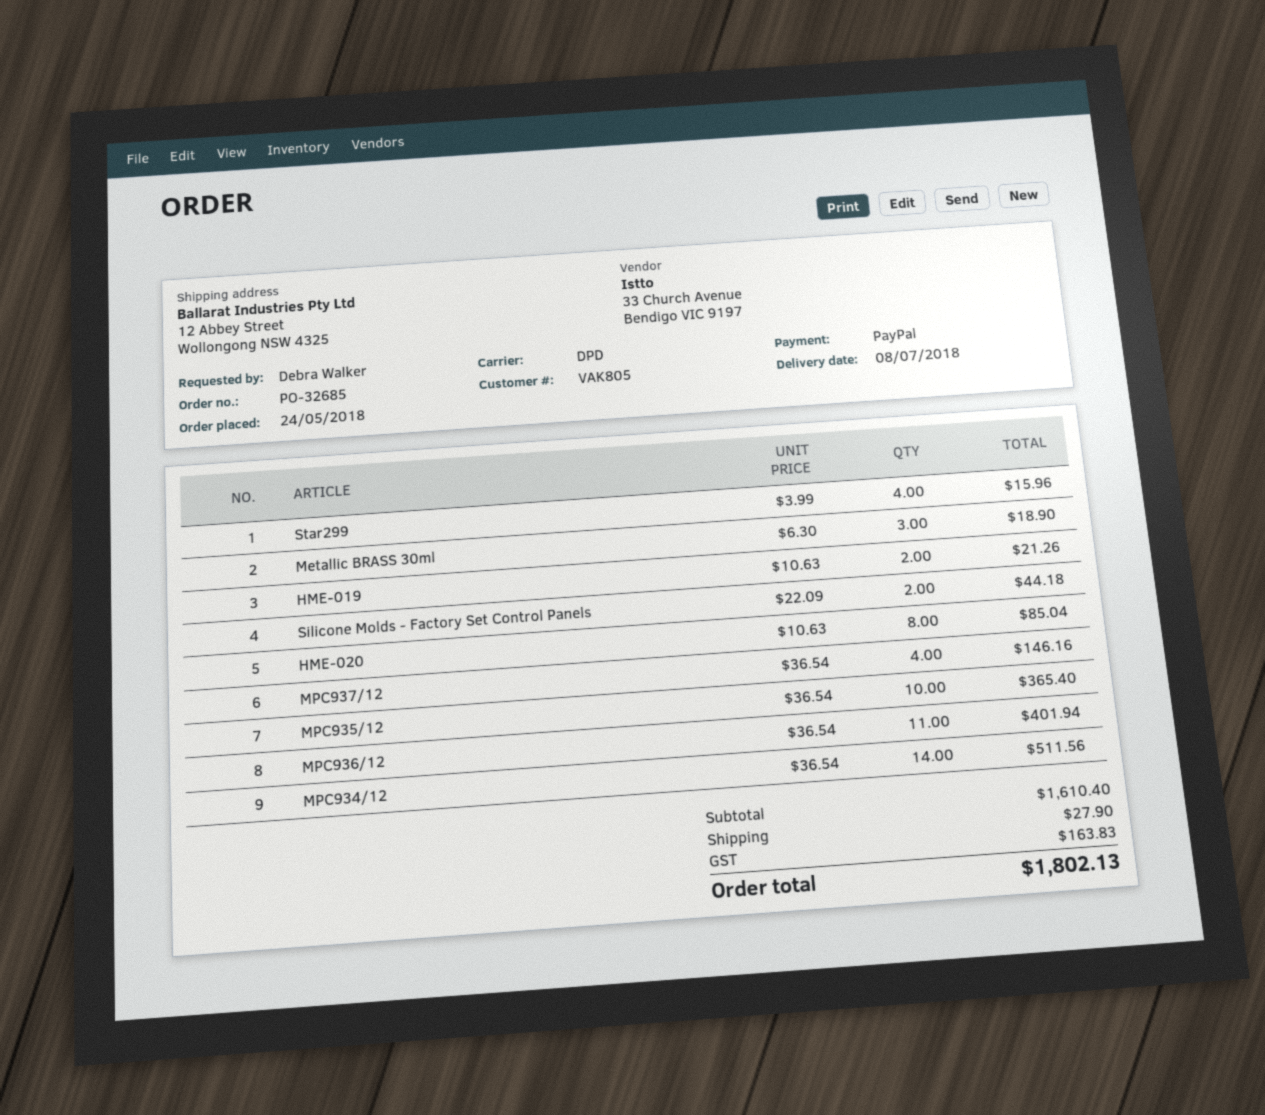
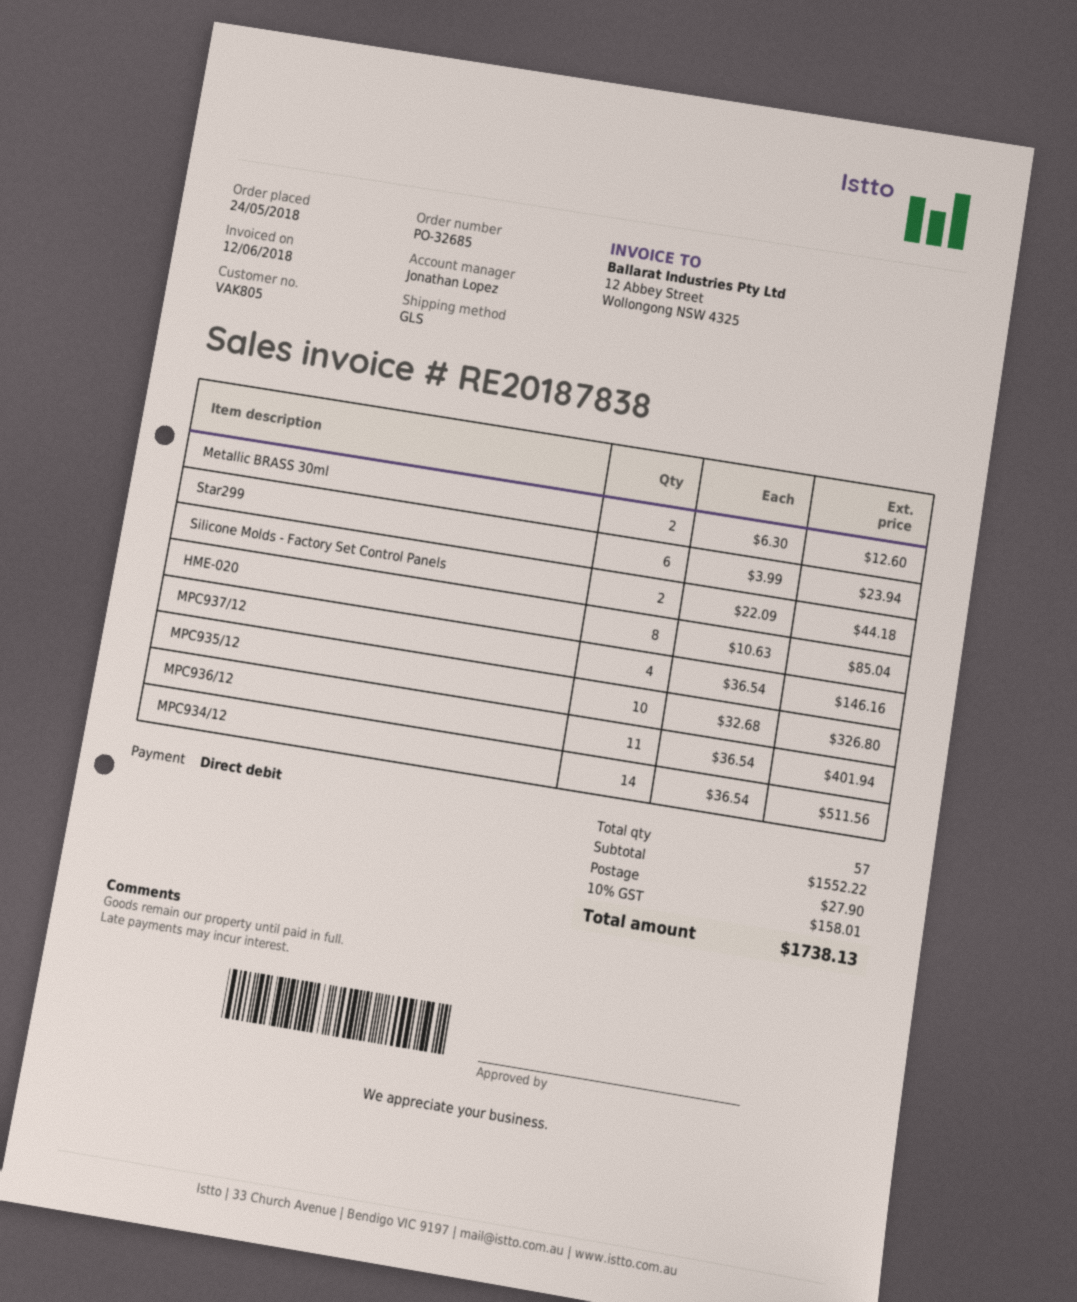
payment method: PayPal -> direct debit
shipping method: DPD -> GLS
Star299: 4 x 3.99 = 15.96 -> 6 x 3.99 = 23.94
Metallic BRASS 30ml: 3 x 6.30 = 18.90 -> 2 x 6.30 = 12.60
HME-019: 2 x 10.63 = 21.26 -> none
MPC935/12: 10 x 36.54 = 365.40 -> 10 x 32.68 = 326.80
subtotal: 1610.40 -> 1552.22
tax: 163.83 -> 158.01
total: 1802.13 -> 1738.13

